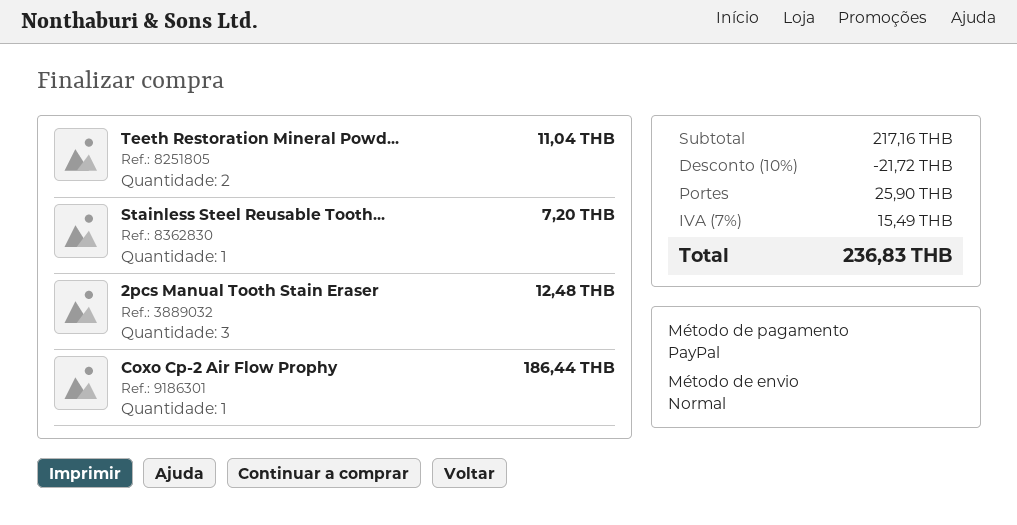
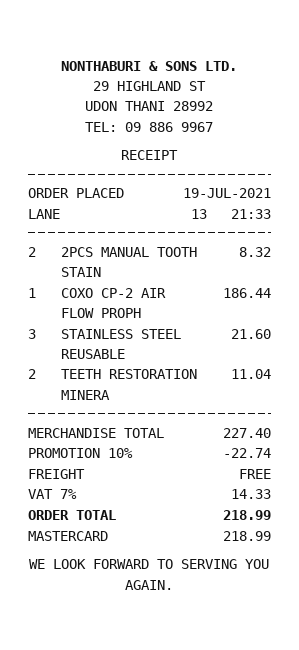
payment method: PayPal -> Mastercard
Stainless Steel Reusable Tooth...: 1 for 7.20 -> 3 for 21.60
2pcs Manual Tooth Stain Eraser: 3 for 12.48 -> 2 for 8.32
subtotal: 217.16 -> 227.40
discount: 10% = 21.72 -> 10% = 22.74
shipping: 25.90 -> 0.00
tax: 7% = 15.49 -> 7% = 14.33
total: 236.83 -> 218.99

